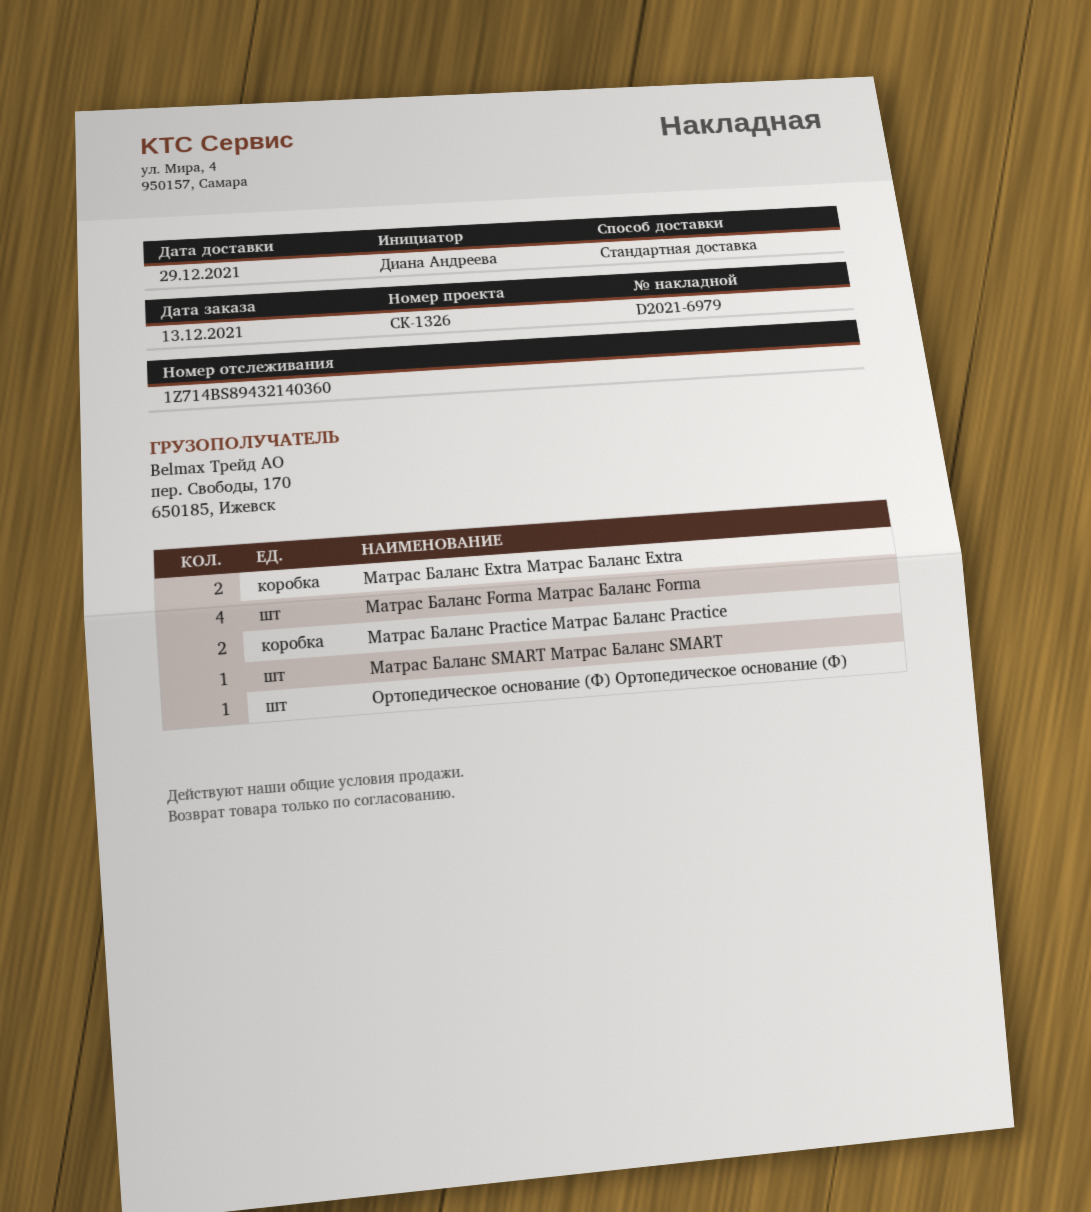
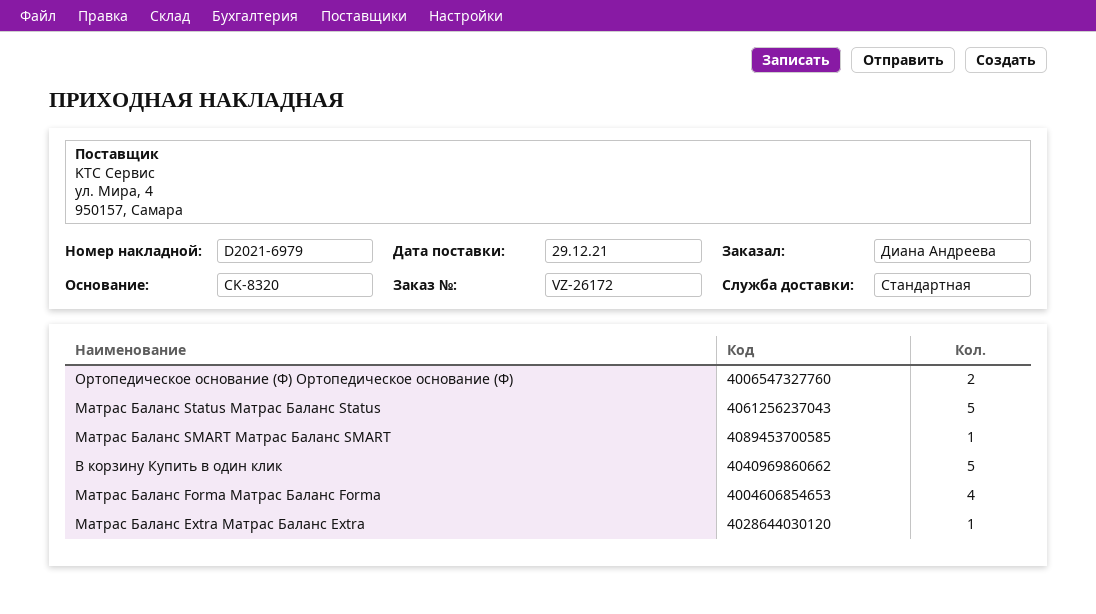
reference: CK-1326 -> CK-8320
Матрас Баланс Extra Матрас Баланс Extra: 2 -> 1
Матрас Баланс Practice Матрас Баланс Practice: 2 -> none
Ортопедическое основание (Ф) Ортопедическое основание (Ф): 1 -> 2
Матрас Баланс Status Матрас Баланс Status: none -> 5
В корзину Купить в один клик: none -> 5

